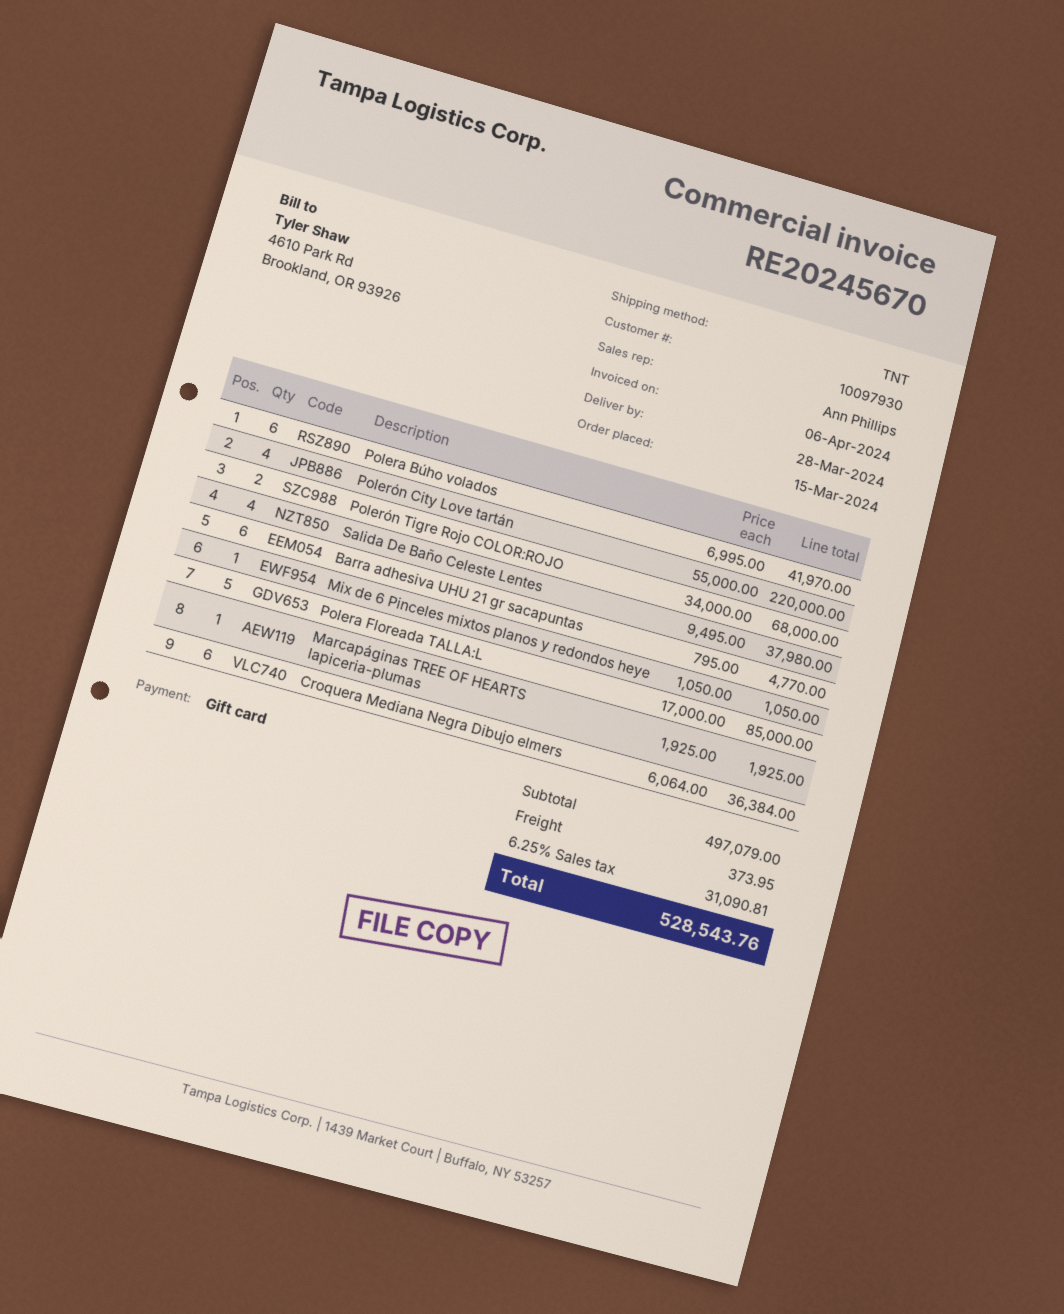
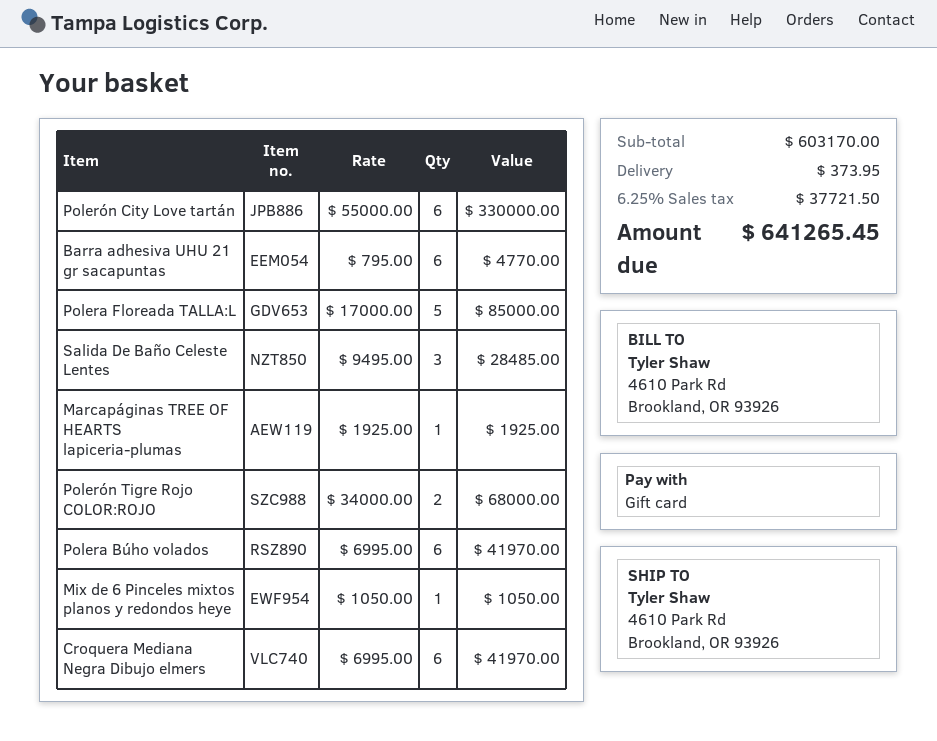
Polerón City Love tartán: 4 x 55000.00 = 220000.00 -> 6 x 55000.00 = 330000.00
Salida De Baño Celeste Lentes: 4 x 9495.00 = 37980.00 -> 3 x 9495.00 = 28485.00
Croquera Mediana Negra Dibujo elmers: 6 x 6064.00 = 36384.00 -> 6 x 6995.00 = 41970.00
subtotal: 497079.00 -> 603170.00
tax: 6.25% = 31090.81 -> 6.25% = 37721.50
total: 528543.76 -> 641265.45

